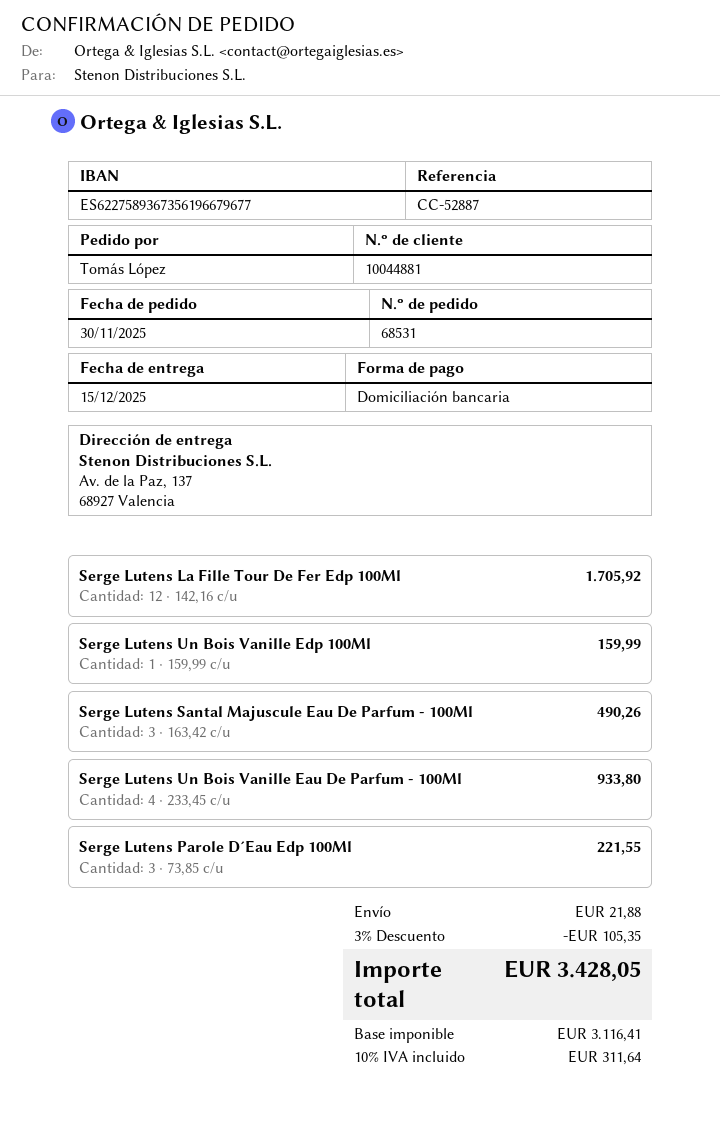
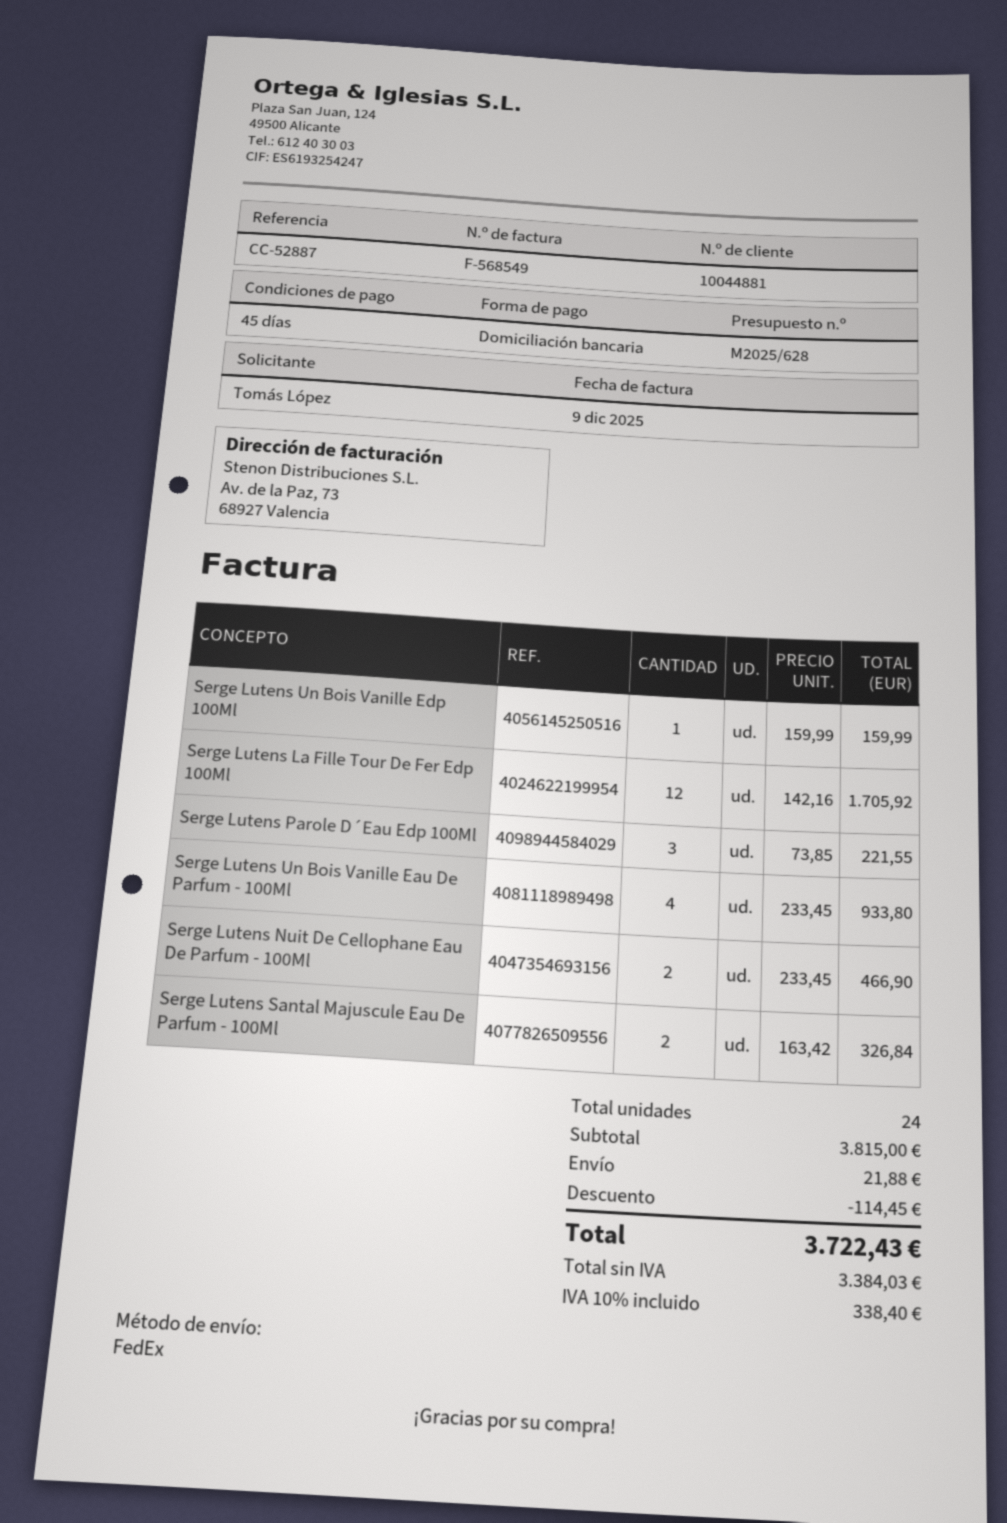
Serge Lutens Santal Majuscule Eau De Parfum - 100Ml: 3 x 163.42 = 490.26 -> 2 x 163.42 = 326.84
Serge Lutens Nuit De Cellophane Eau De Parfum - 100Ml: none -> 2 x 233.45 = 466.90
discount: 105.35 -> 114.45
net: 3116.41 -> 3384.03
tax: 10% = 311.64 -> 10% = 338.40
total: 3428.05 -> 3722.43

